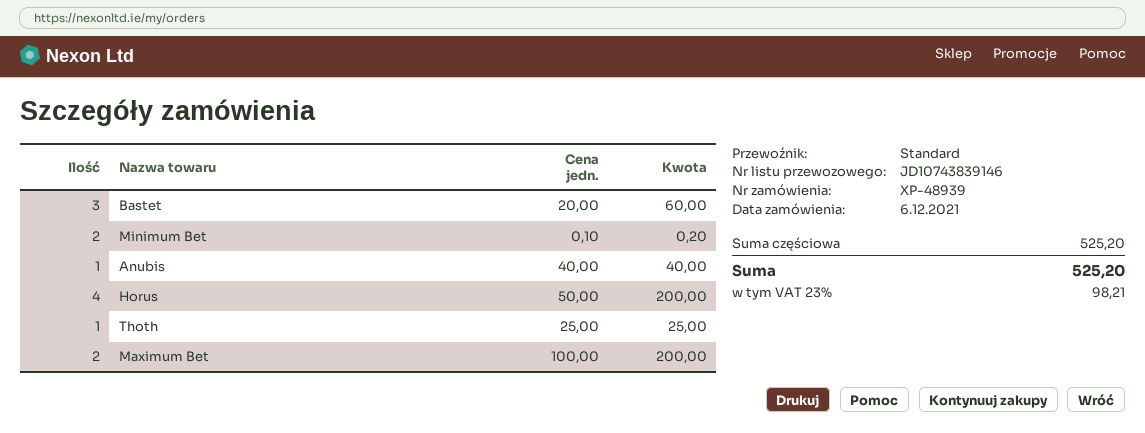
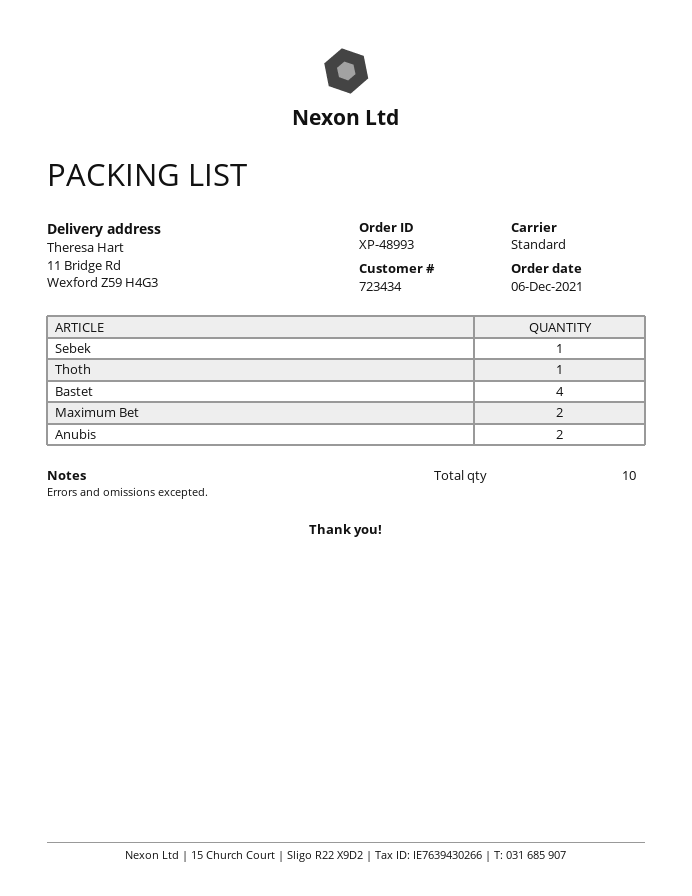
order number: XP-48939 -> XP-48993
Bastet: 3 -> 4
Minimum Bet: 2 -> none
Anubis: 1 -> 2
Horus: 4 -> none
Sebek: none -> 1

